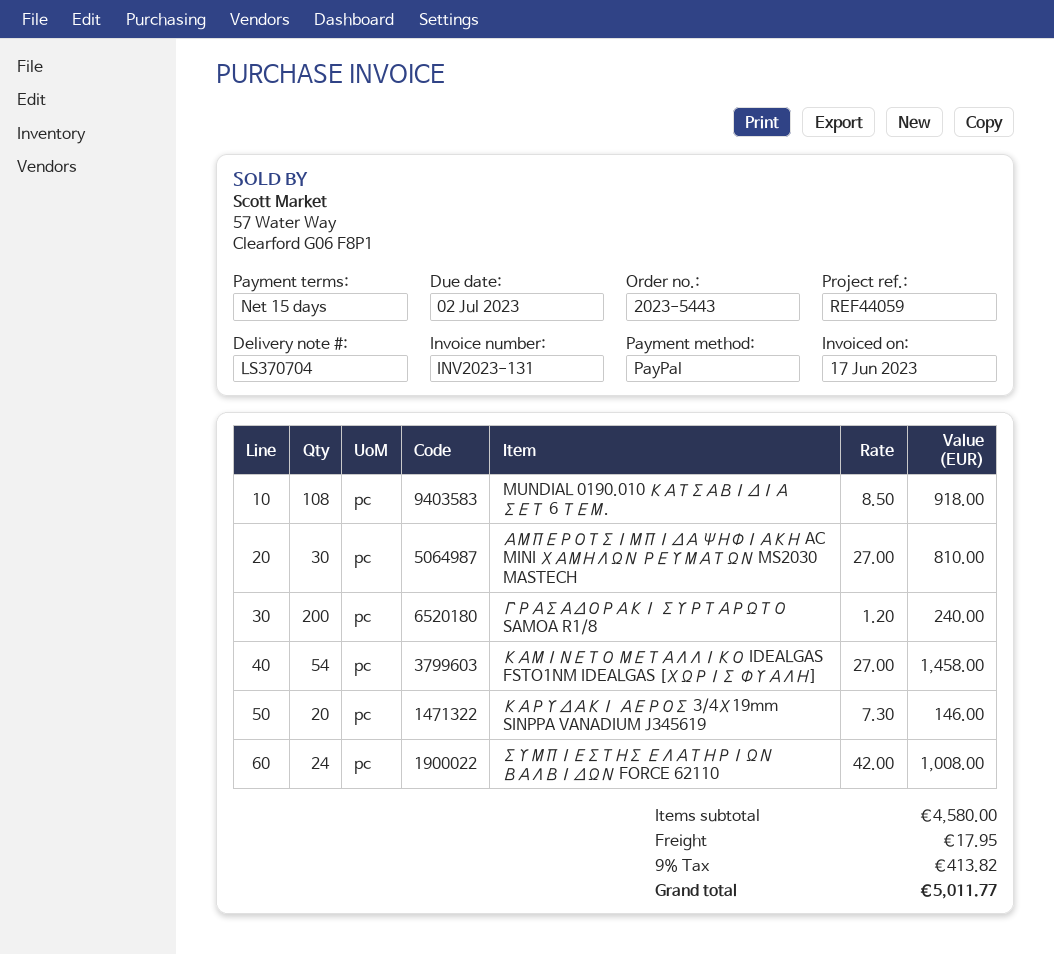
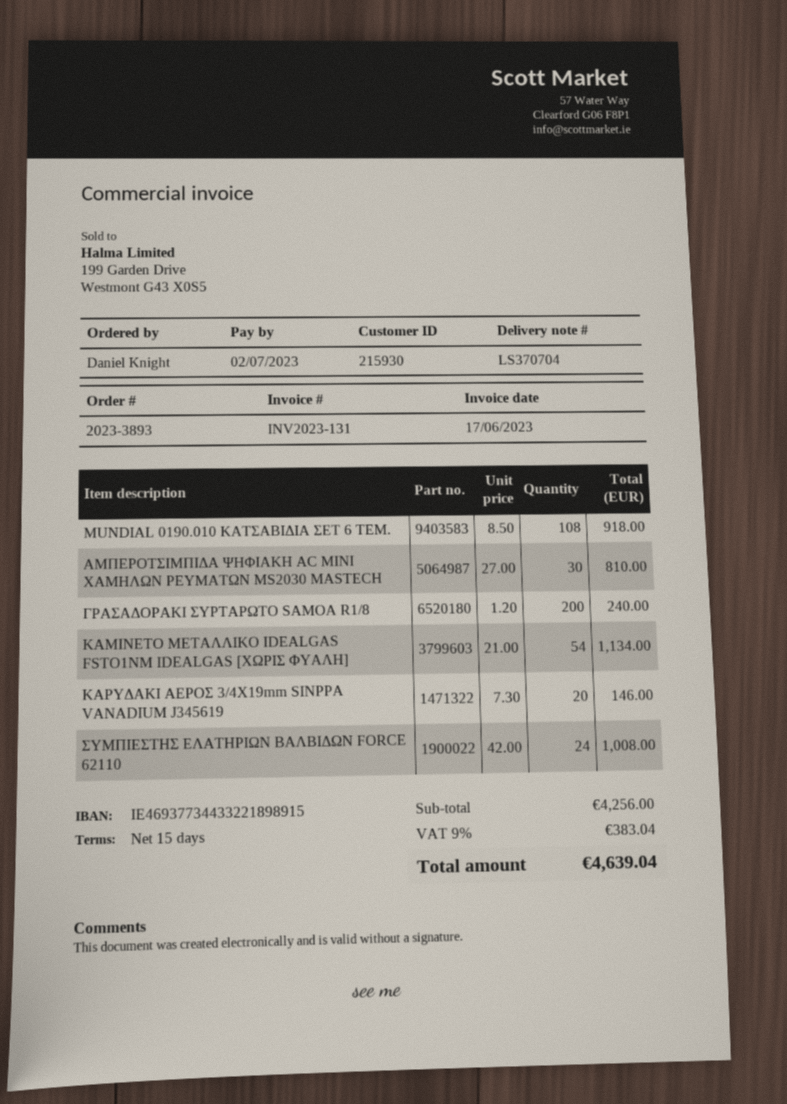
order number: 2023-5443 -> 2023-3893
ΚΑΜΙΝΕΤΟ ΜΕΤΑΛΛΙΚΟ IDEALGAS FSTO1NM IDEALGAS [ΧΩΡΙΣ ΦΥΑΛΗ]: 54 x 27.00 = 1458.00 -> 54 x 21.00 = 1134.00
subtotal: 4580.00 -> 4256.00
shipping: 17.95 -> none
tax: 9% = 413.82 -> 9% = 383.04
total: 5011.77 -> 4639.04

